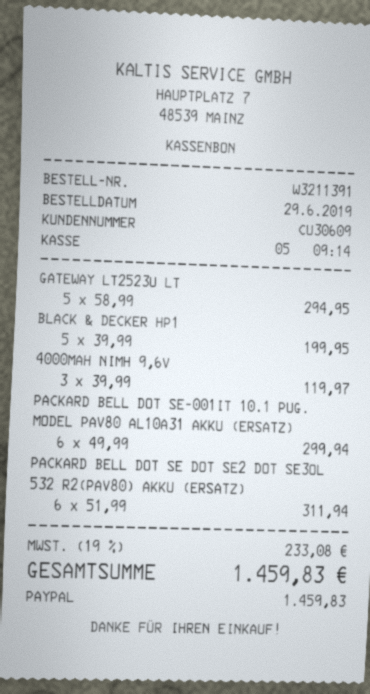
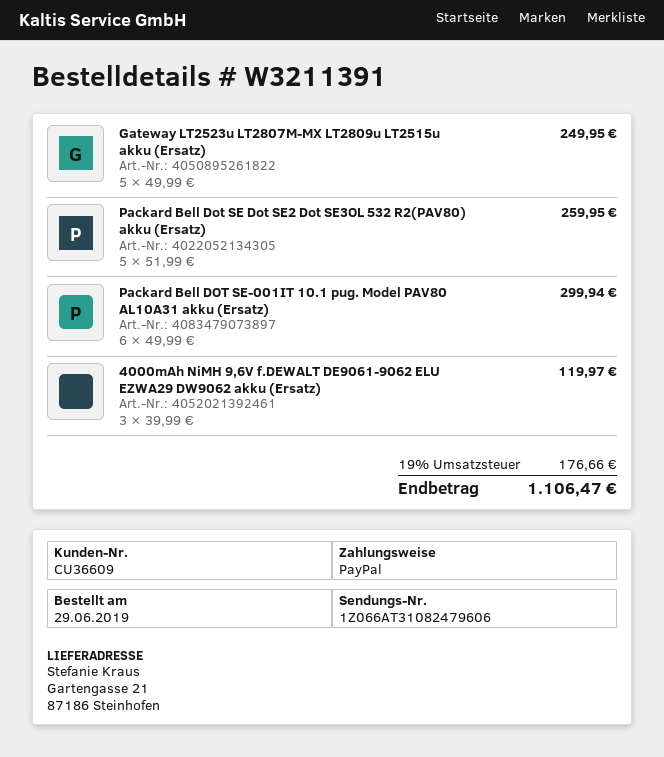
customer number: CU30609 -> CU36609
GATEWAY LT2523U LT: 5 x 58.99 = 294.95 -> 5 x 49.99 = 249.95
BLACK & DECKER HP1: 5 x 39.99 = 199.95 -> none
PACKARD BELL DOT SE DOT SE2 DOT SE3OL 532 R2(PAV80) AKKU (ERSATZ): 6 x 51.99 = 311.94 -> 5 x 51.99 = 259.95
tax: 19% = 233.08 -> 19% = 176.66
total: 1459.83 -> 1106.47

